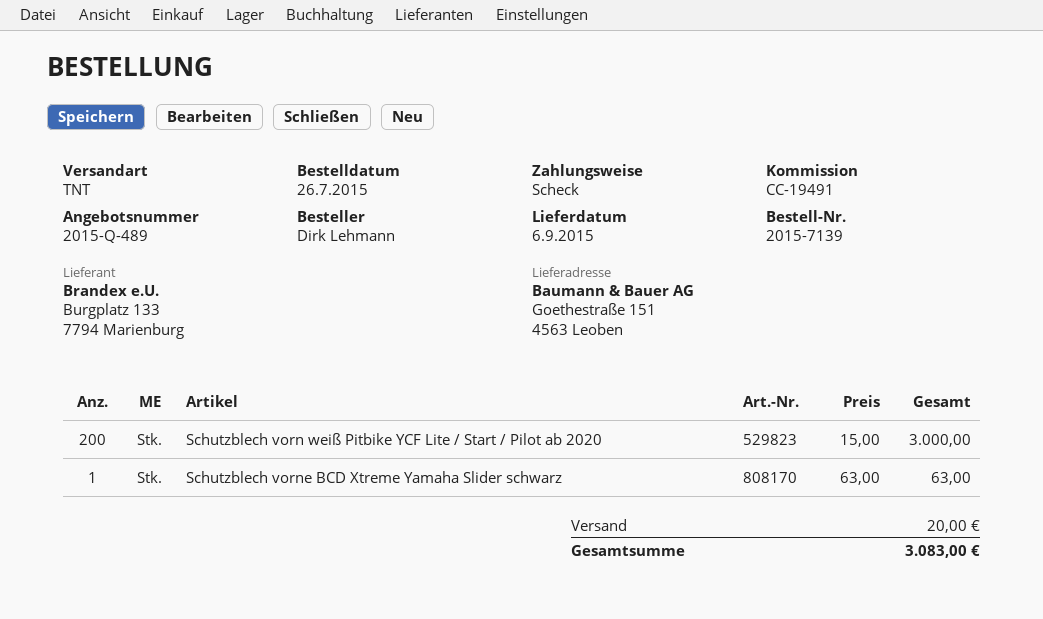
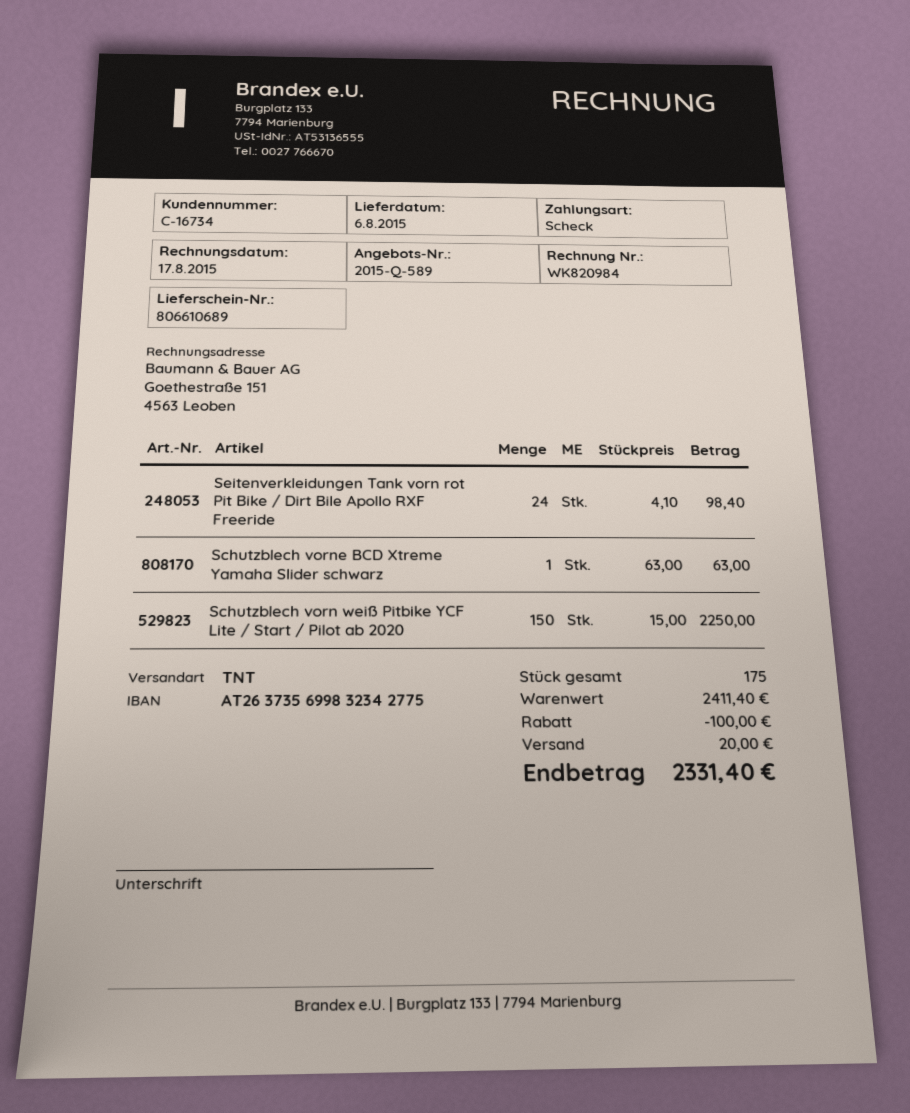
quote number: 2015-Q-489 -> 2015-Q-589
delivery date: 2015-09-06 -> 2015-08-06
Schutzblech vorn weiß Pitbike YCF Lite / Start / Pilot ab 2020: 200 x 15.00 = 3000.00 -> 150 x 15.00 = 2250.00
Seitenverkleidungen Tank vorn rot Pit Bike / Dirt Bile Apollo RXF Freeride: none -> 24 x 4.10 = 98.40
discount: none -> 100.00
total: 3083.00 -> 2331.40

